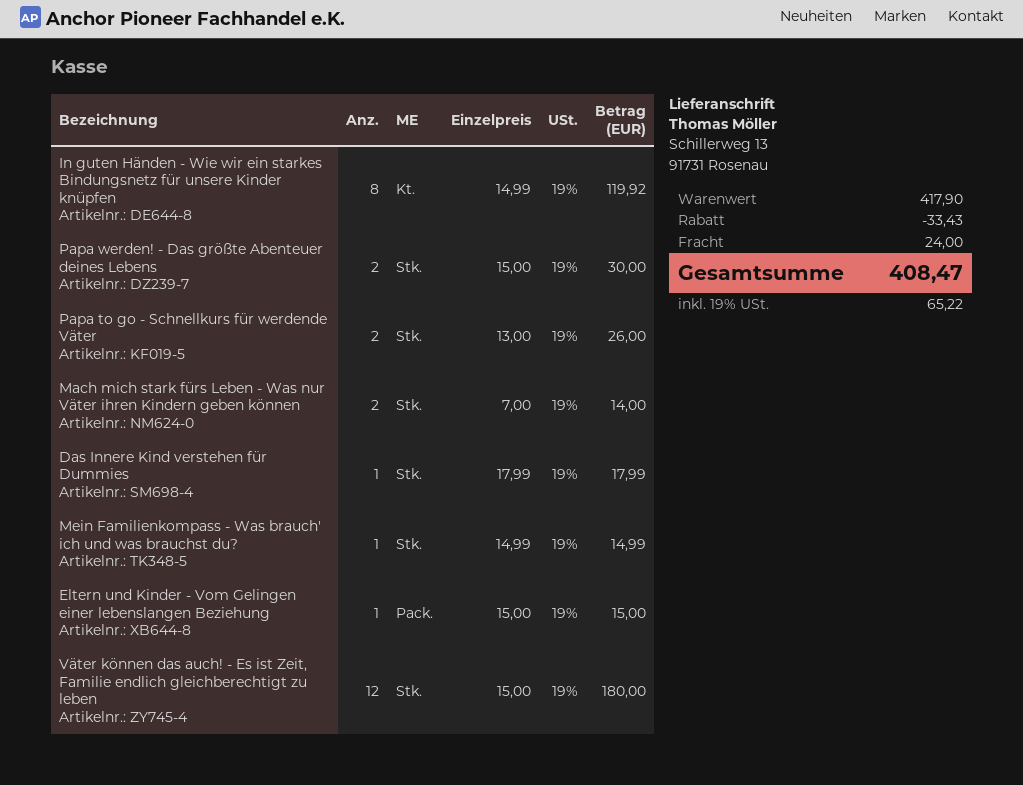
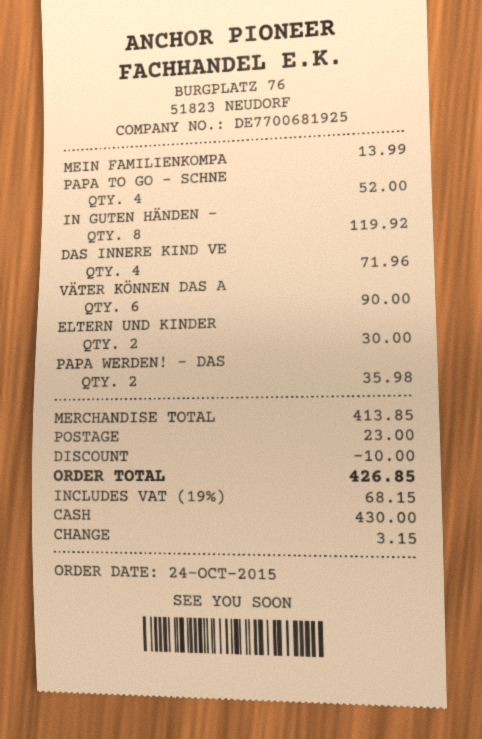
Papa werden! - Das größte Abenteuer deines Lebens: 2 for 30.00 -> 2 for 35.98
Papa to go - Schnellkurs für werdende Väter: 2 for 26.00 -> 4 for 52.00
Mach mich stark fürs Leben - Was nur Väter ihren Kindern geben können: 2 for 14.00 -> none
Das Innere Kind verstehen für Dummies: 1 for 17.99 -> 4 for 71.96
Mein Familienkompass - Was brauch' ich und was brauchst du?: 1 for 14.99 -> 1 for 13.99
Eltern und Kinder - Vom Gelingen einer lebenslangen Beziehung: 1 for 15.00 -> 2 for 30.00
Väter können das auch! - Es ist Zeit, Familie endlich gleichberechtigt zu leben: 12 for 180.00 -> 6 for 90.00
subtotal: 417.90 -> 413.85
discount: 33.43 -> 10.00
shipping: 24.00 -> 23.00
tax: 19% = 65.22 -> 19% = 68.15
total: 408.47 -> 426.85

